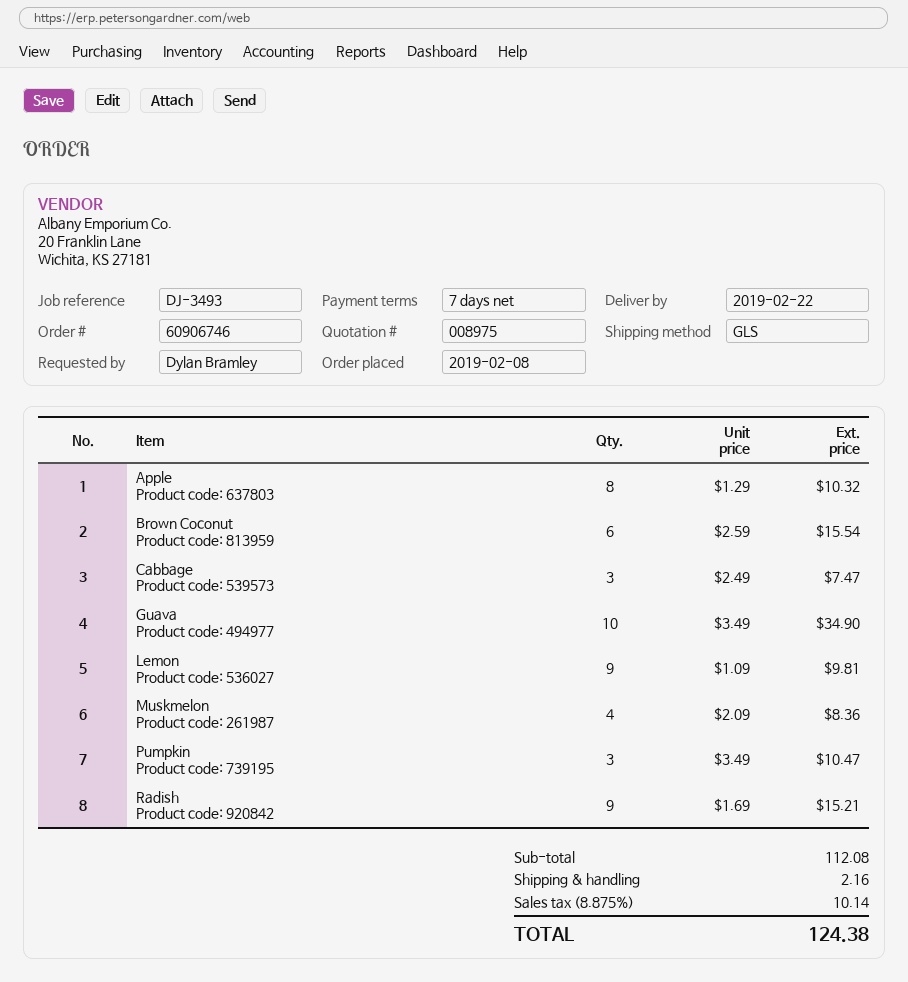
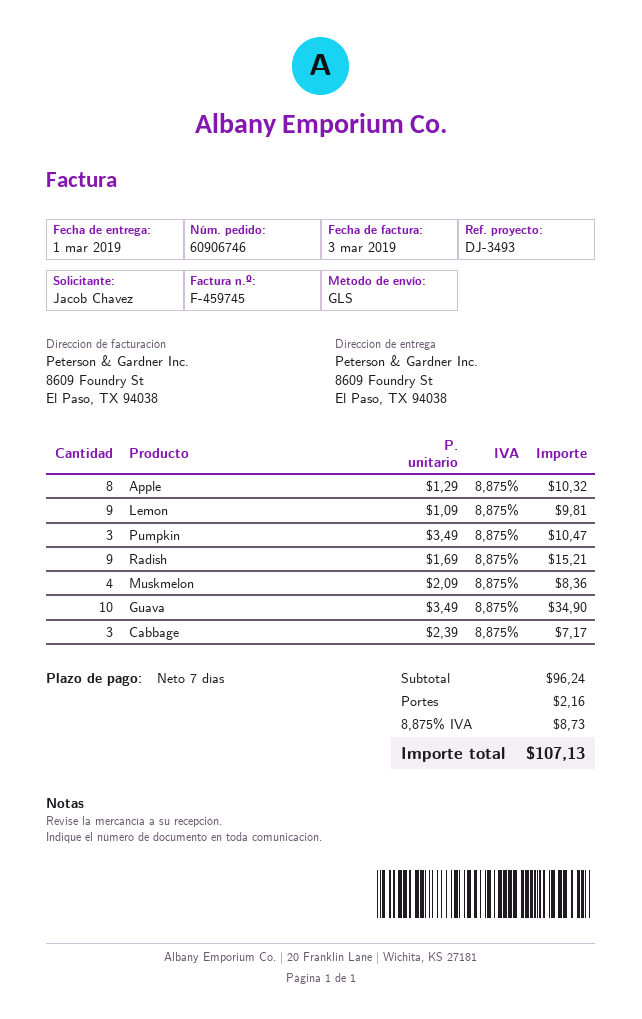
delivery date: 2019-02-22 -> 2019-03-01
ordered by: Dylan Bramley -> Jacob Chavez
Brown Coconut: 6 x 2.59 = 15.54 -> none
Cabbage: 3 x 2.49 = 7.47 -> 3 x 2.39 = 7.17
subtotal: 112.08 -> 96.24
tax: 8.875% = 10.14 -> 8.875% = 8.73
total: 124.38 -> 107.13

